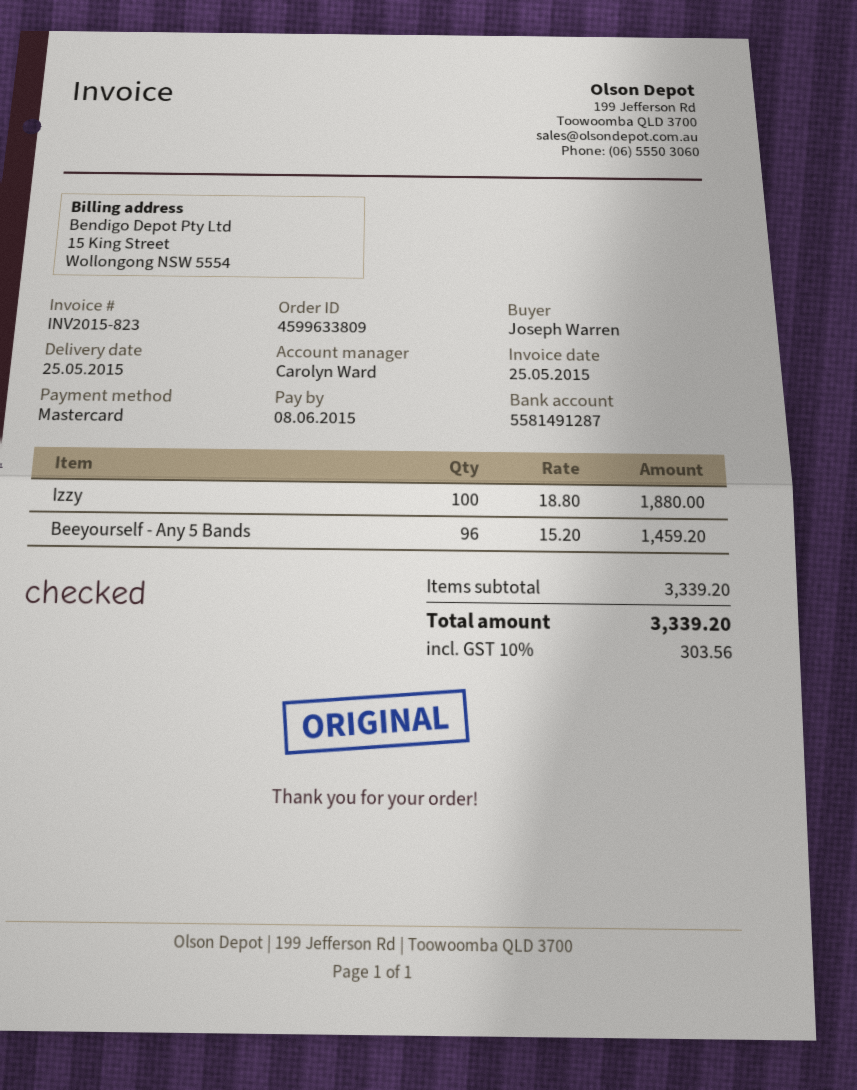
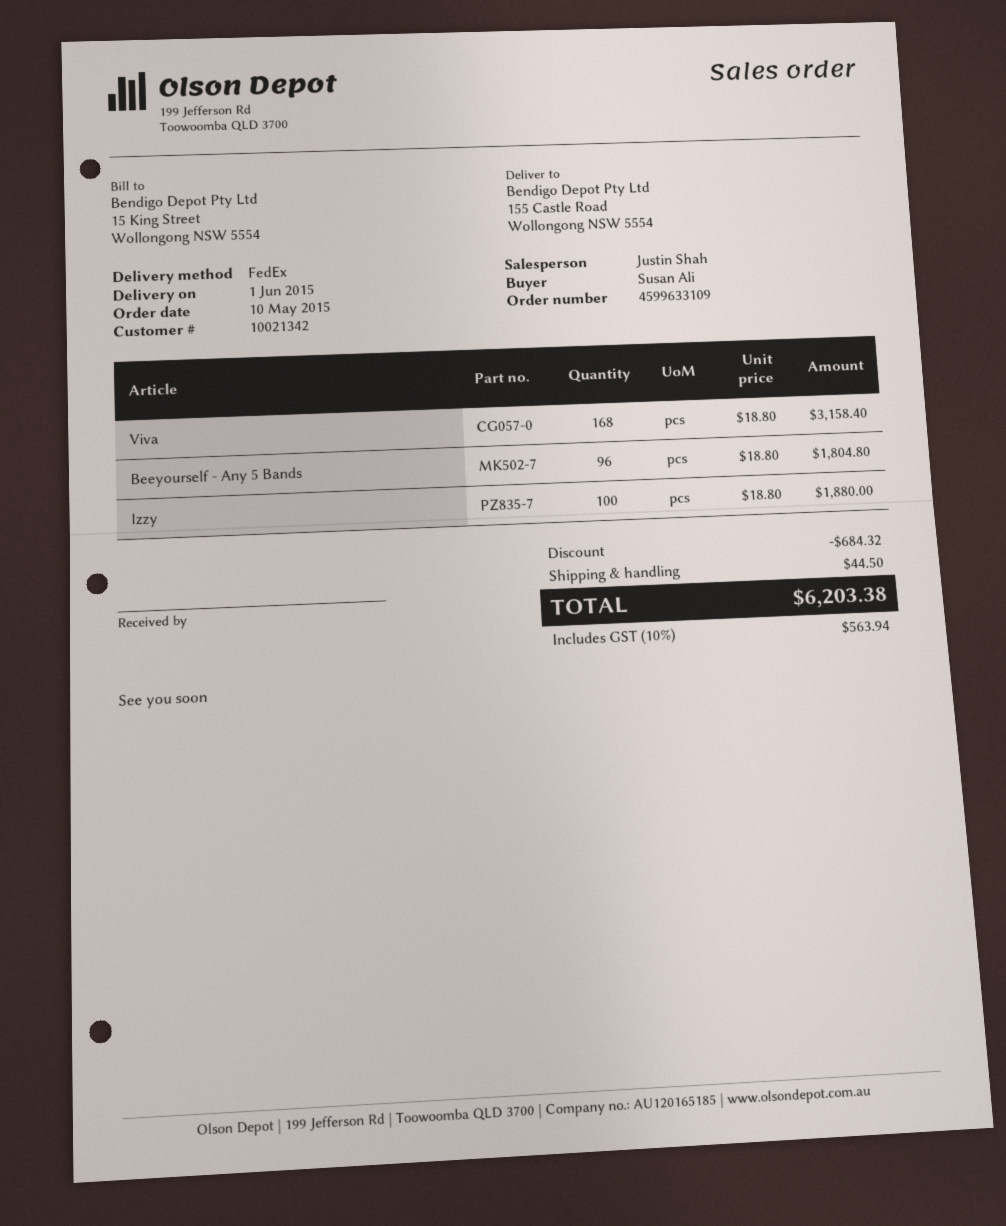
order number: 4599633809 -> 4599633109
delivery date: 2015-05-25 -> 2015-06-01
ordered by: Joseph Warren -> Susan Ali
sales rep: Carolyn Ward -> Justin Shah
Beeyourself - Any 5 Bands: 96 x 15.20 = 1459.20 -> 96 x 18.80 = 1804.80
Viva: none -> 168 x 18.80 = 3158.40
discount: none -> 684.32
shipping: none -> 44.50
tax: 10% = 303.56 -> 10% = 563.94
total: 3339.20 -> 6203.38

